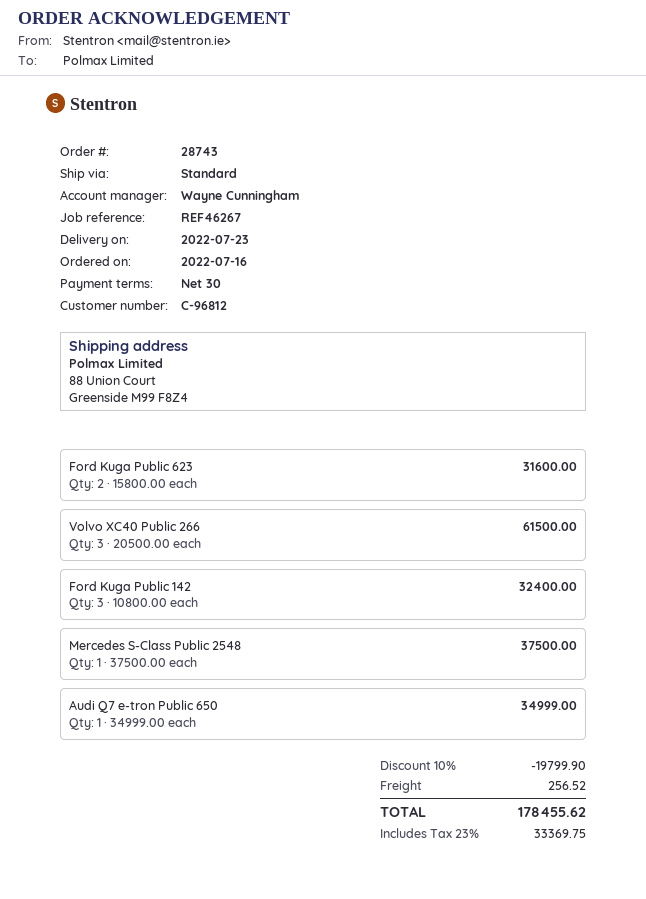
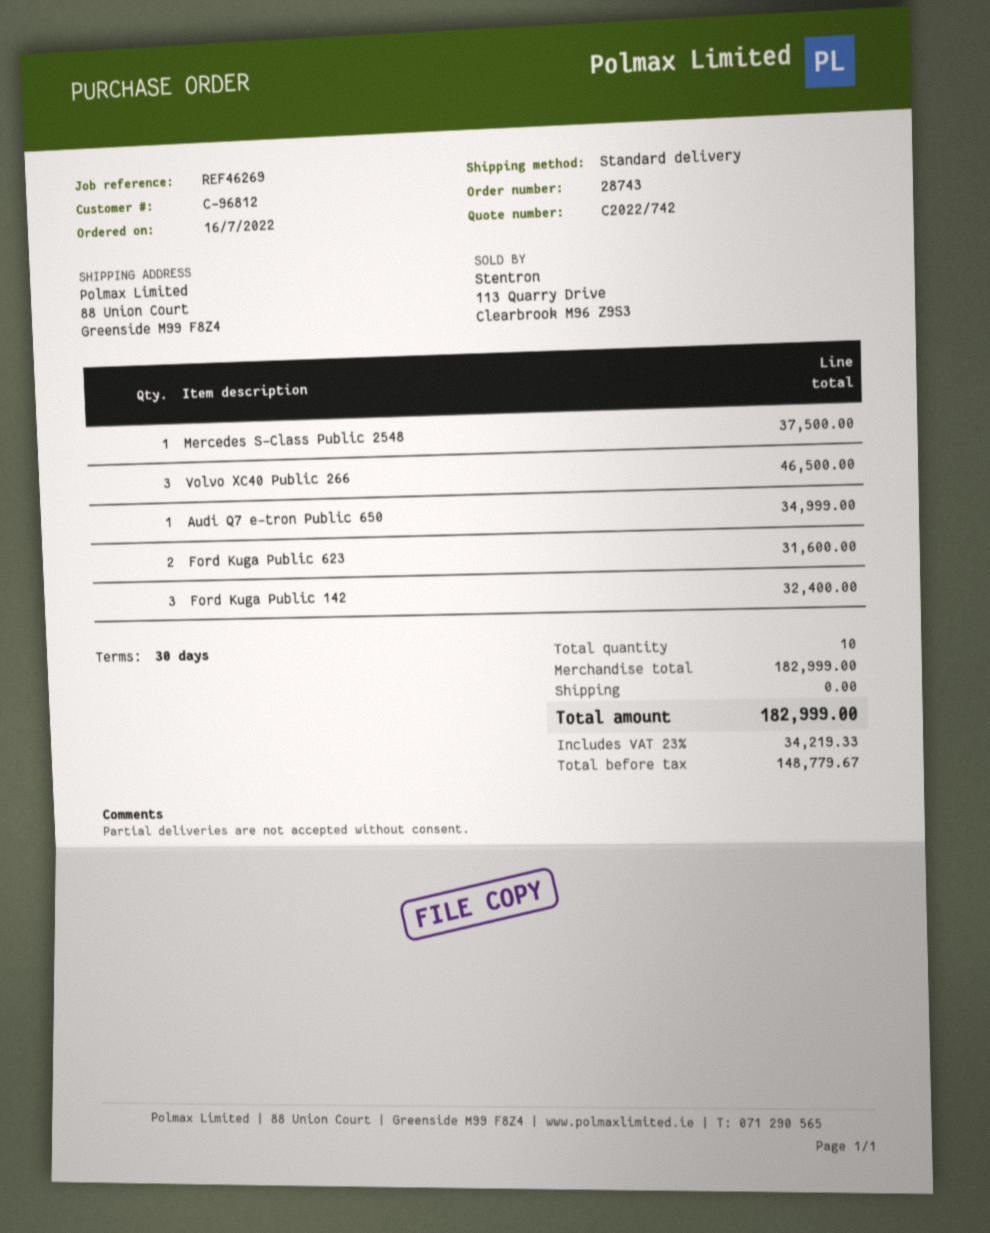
reference: REF46267 -> REF46269
Volvo XC40 Public 266: 3 for 61500.00 -> 3 for 46500.00
discount: 10% = 19799.90 -> none
shipping: 256.52 -> 0.00
tax: 23% = 33369.75 -> 23% = 34219.33
total: 178455.62 -> 182999.00

